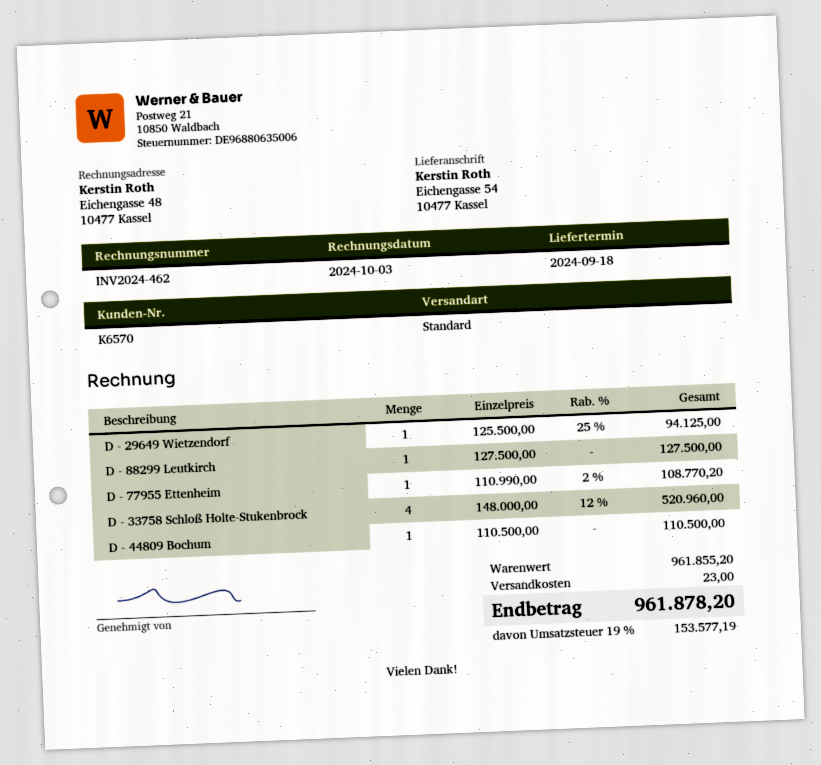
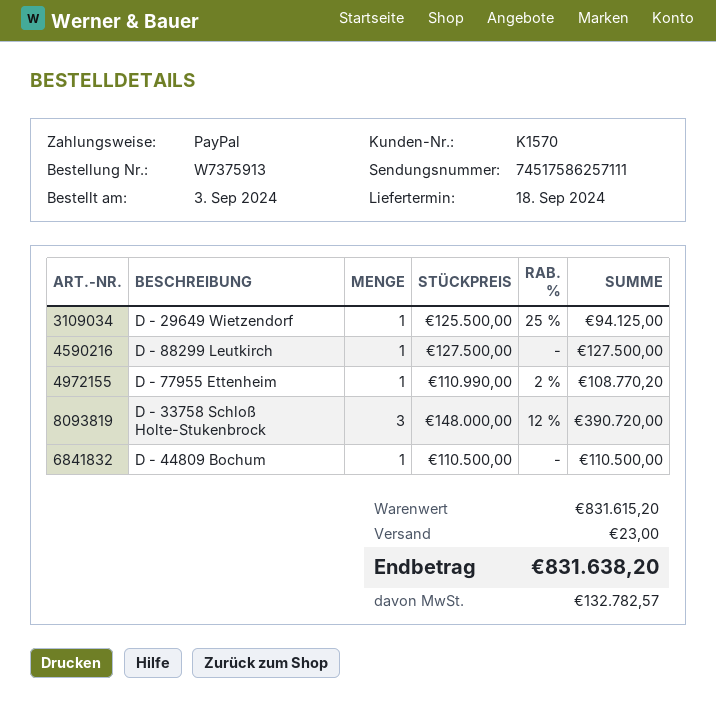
customer number: K6570 -> K1570
D - 33758 Schloß Holte-Stukenbrock: 4 x 148000.00 - 12% = 520960.00 -> 3 x 148000.00 - 12% = 390720.00
subtotal: 961855.20 -> 831615.20
tax: 153577.19 -> 132782.57
total: 961878.20 -> 831638.20

